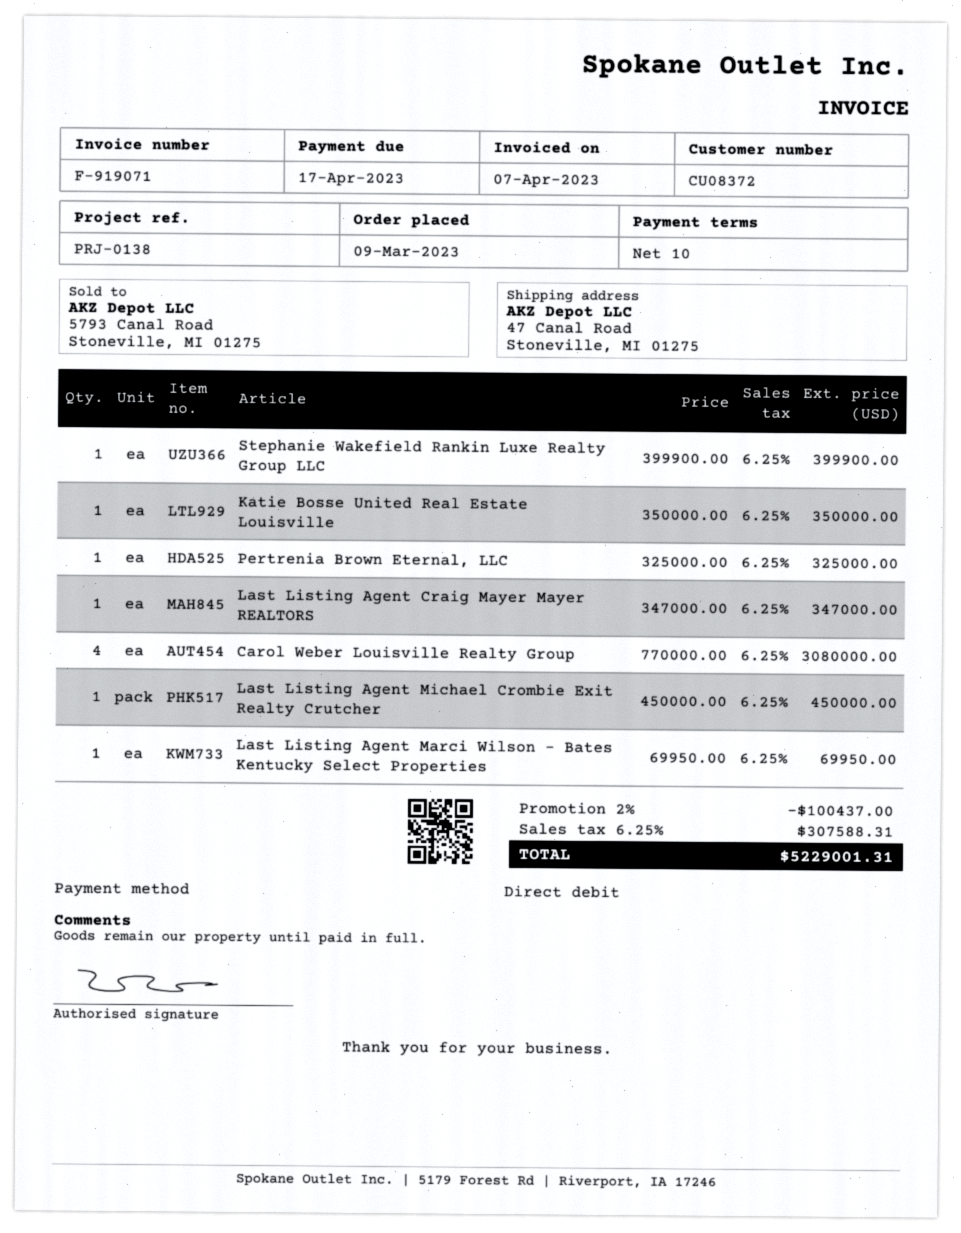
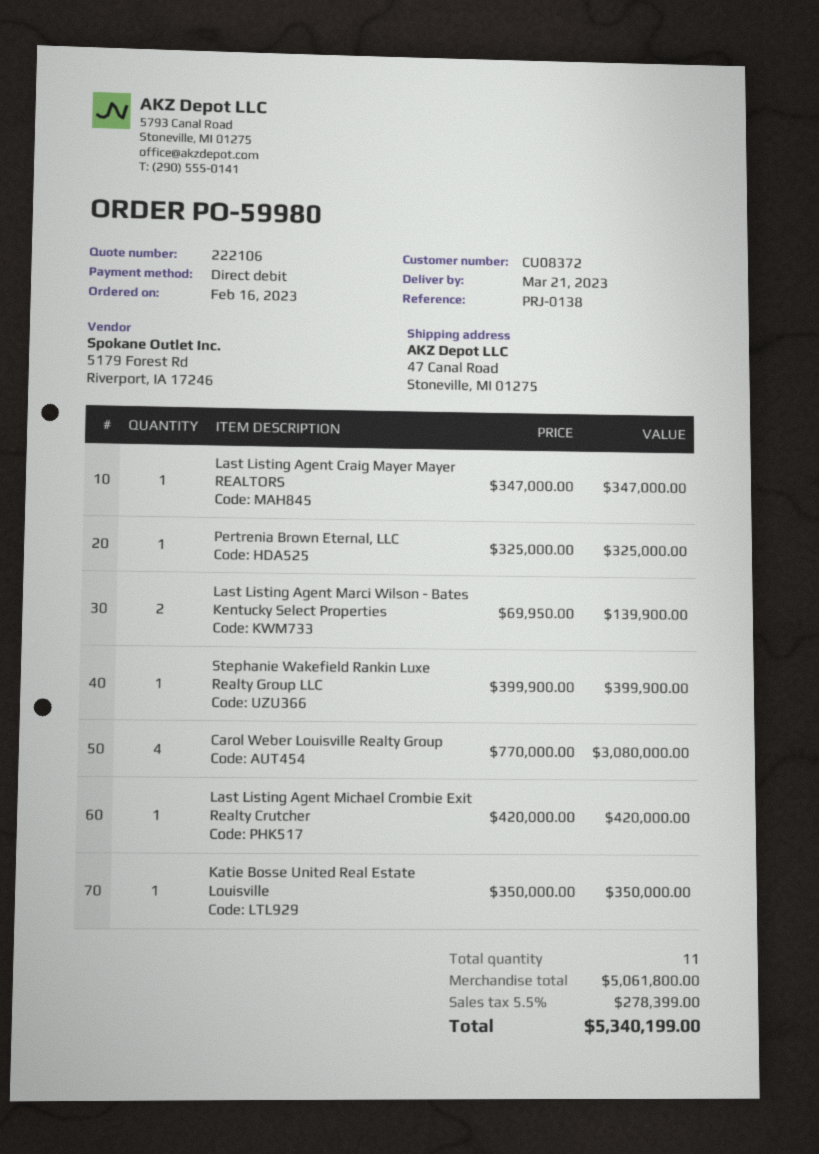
order date: 2023-03-09 -> 2023-02-16
Last Listing Agent Michael Crombie Exit Realty Crutcher: 1 x 450000.00 = 450000.00 -> 1 x 420000.00 = 420000.00
Last Listing Agent Marci Wilson - Bates Kentucky Select Properties: 1 x 69950.00 = 69950.00 -> 2 x 69950.00 = 139900.00
discount: 2% = 100437.00 -> none
tax: 6.25% = 307588.31 -> 5.5% = 278399.00
total: 5229001.31 -> 5340199.00

